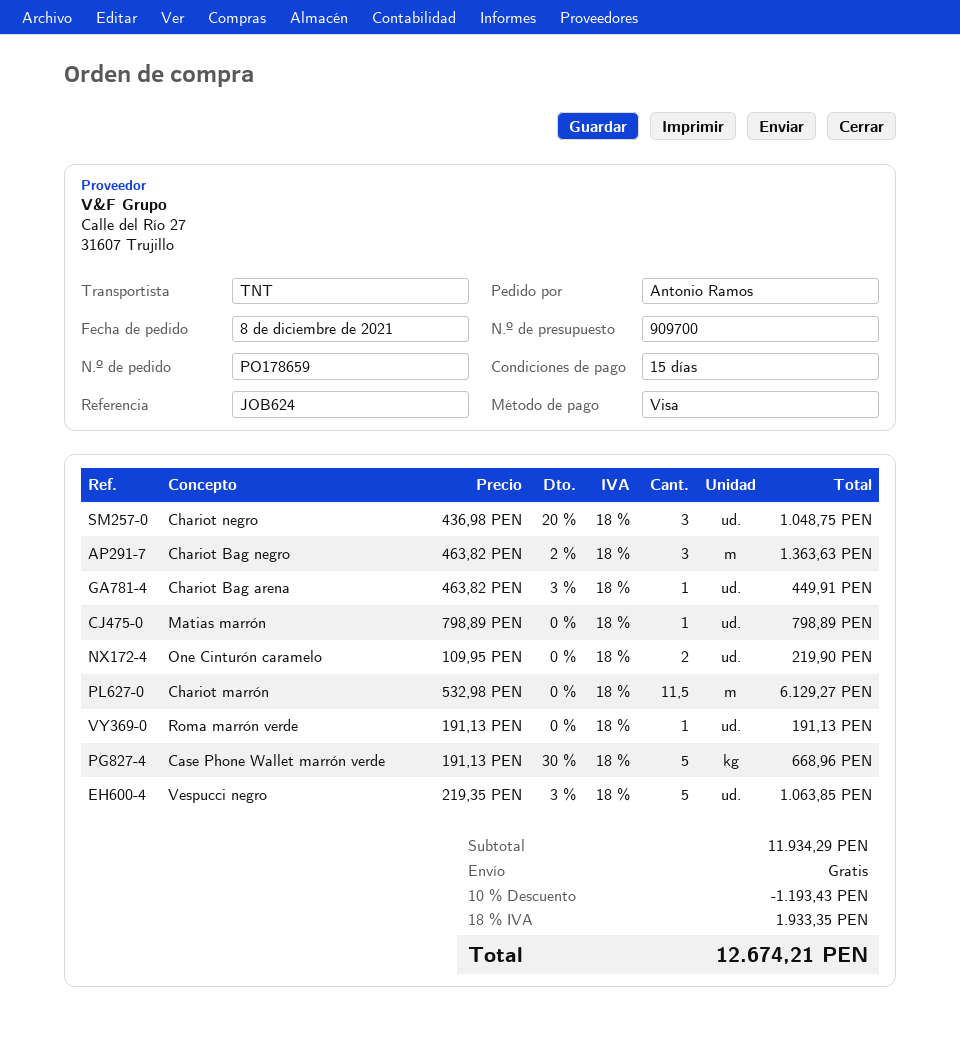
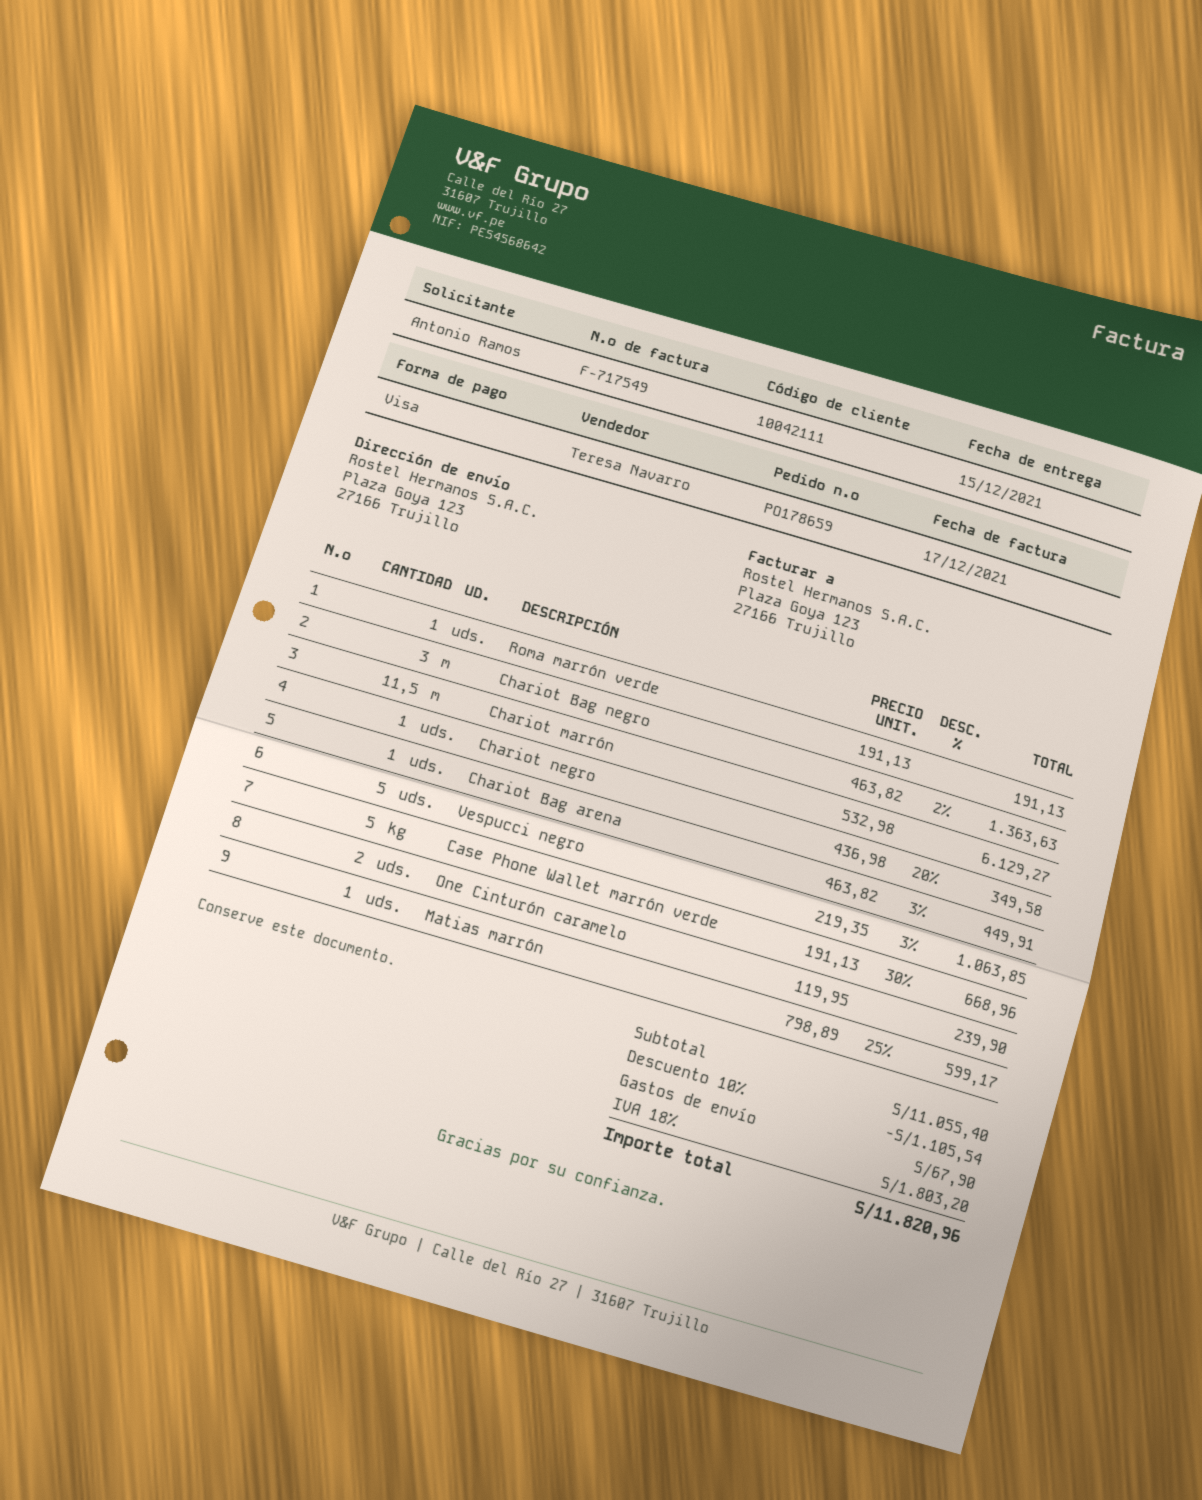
Chariot negro: 3 x 436.98 - 20% = 1048.75 -> 1 x 436.98 - 20% = 349.58
Matias marrón: 1 x 798.89 = 798.89 -> 1 x 798.89 - 25% = 599.17
One Cinturón caramelo: 2 x 109.95 = 219.90 -> 2 x 119.95 = 239.90
subtotal: 11934.29 -> 11055.40
discount: 10% = 1193.43 -> 10% = 1105.54
shipping: 0.00 -> 67.90
tax: 18% = 1933.35 -> 18% = 1803.20
total: 12674.21 -> 11820.96

